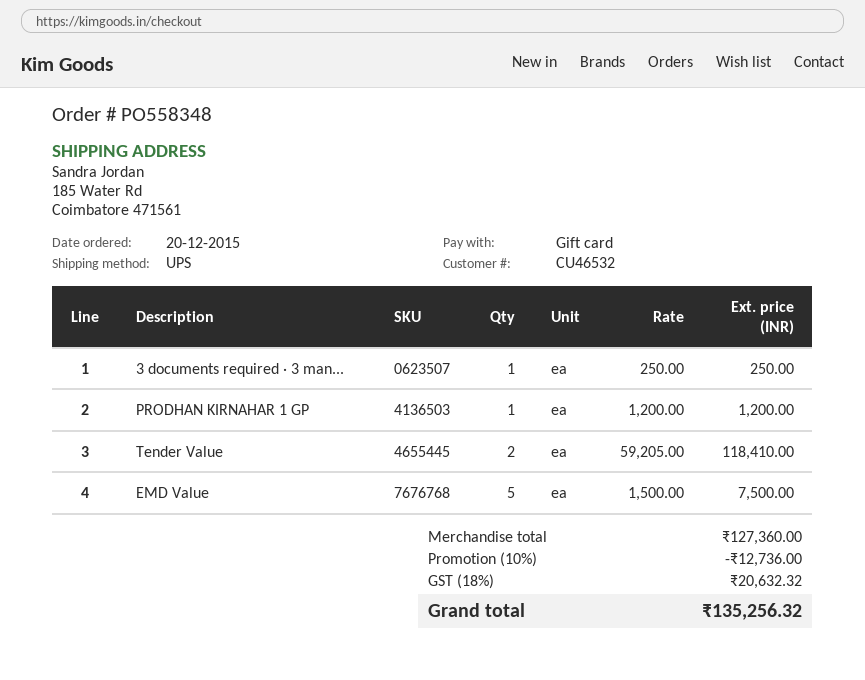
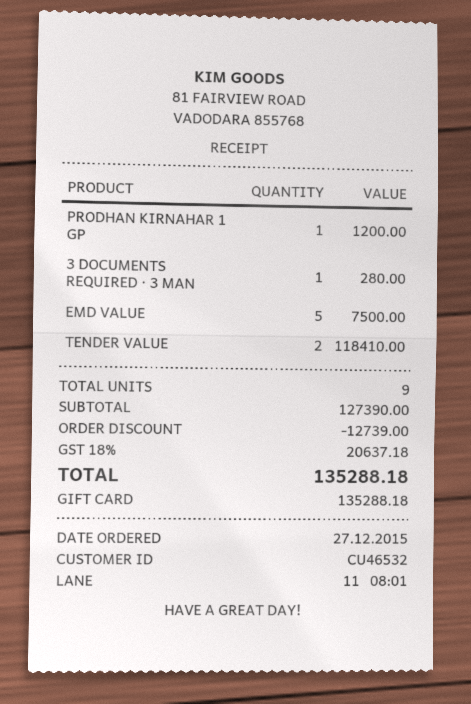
order date: 2015-12-20 -> 2015-12-27
3 documents required · 3 man...: 1 for 250.00 -> 1 for 280.00
subtotal: 127360.00 -> 127390.00
discount: 12736.00 -> 12739.00
tax: 18% = 20632.32 -> 18% = 20637.18
total: 135256.32 -> 135288.18

